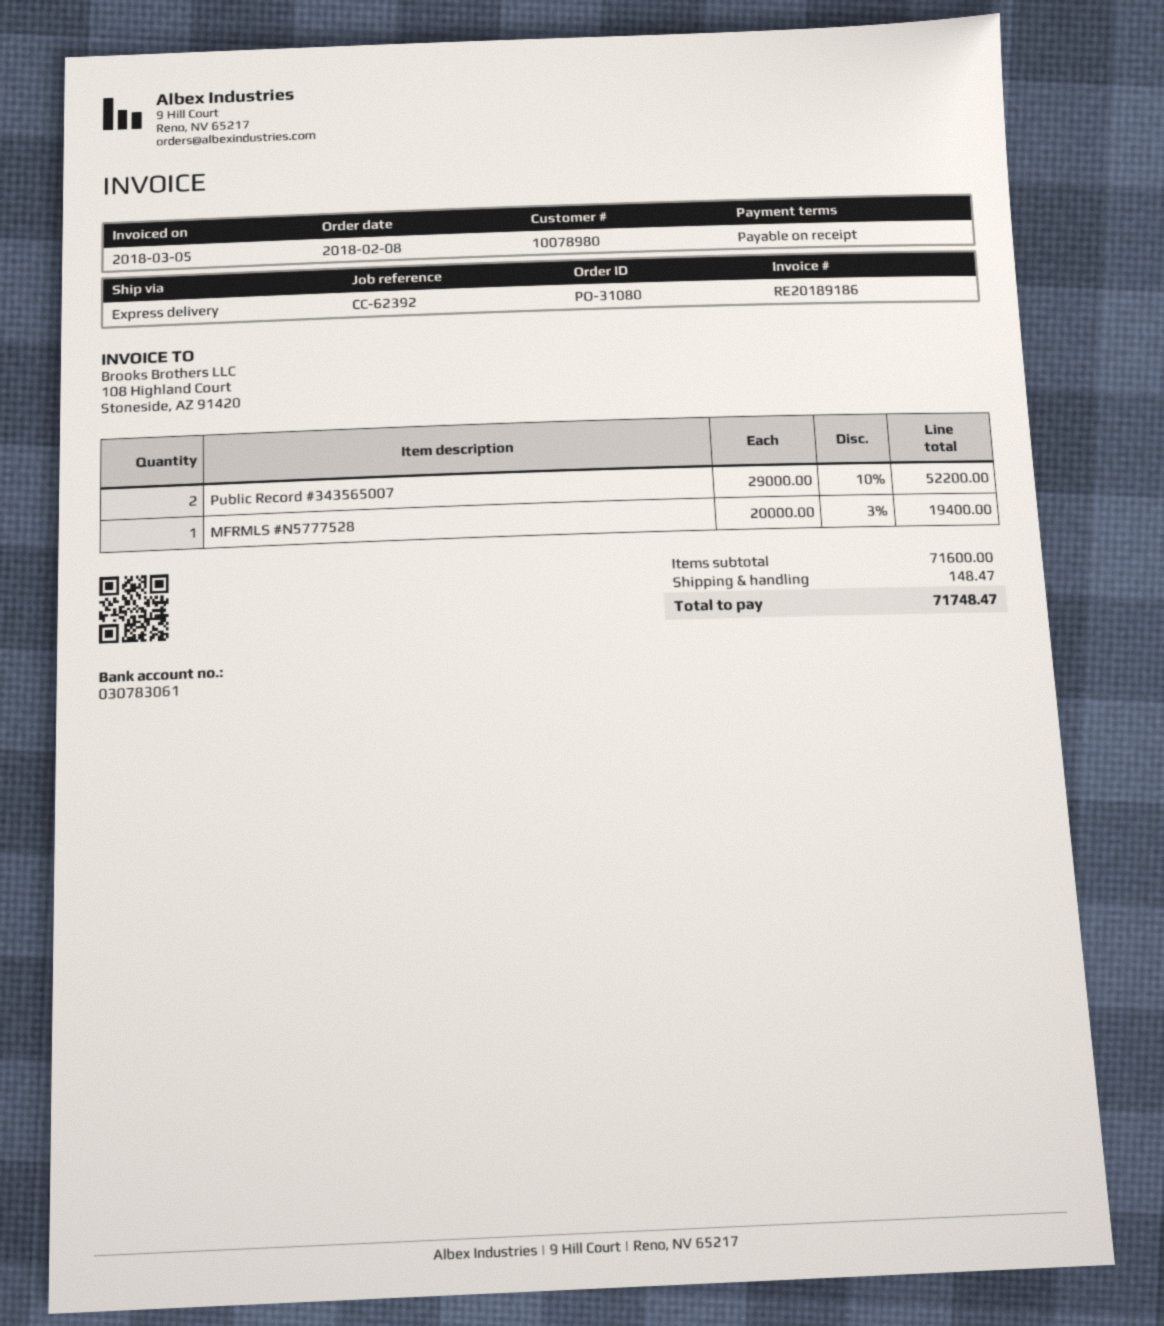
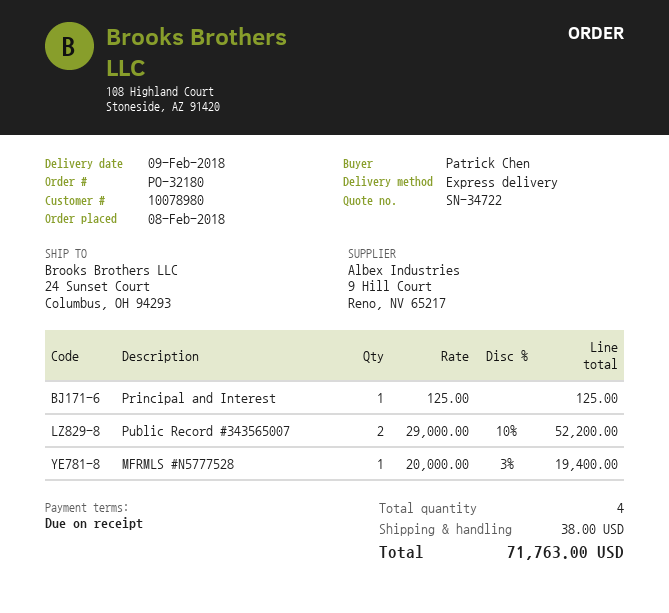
order number: PO-31080 -> PO-32180
Principal and Interest: none -> 1 x 125.00 = 125.00
shipping: 148.47 -> 38.00
total: 71748.47 -> 71763.00

